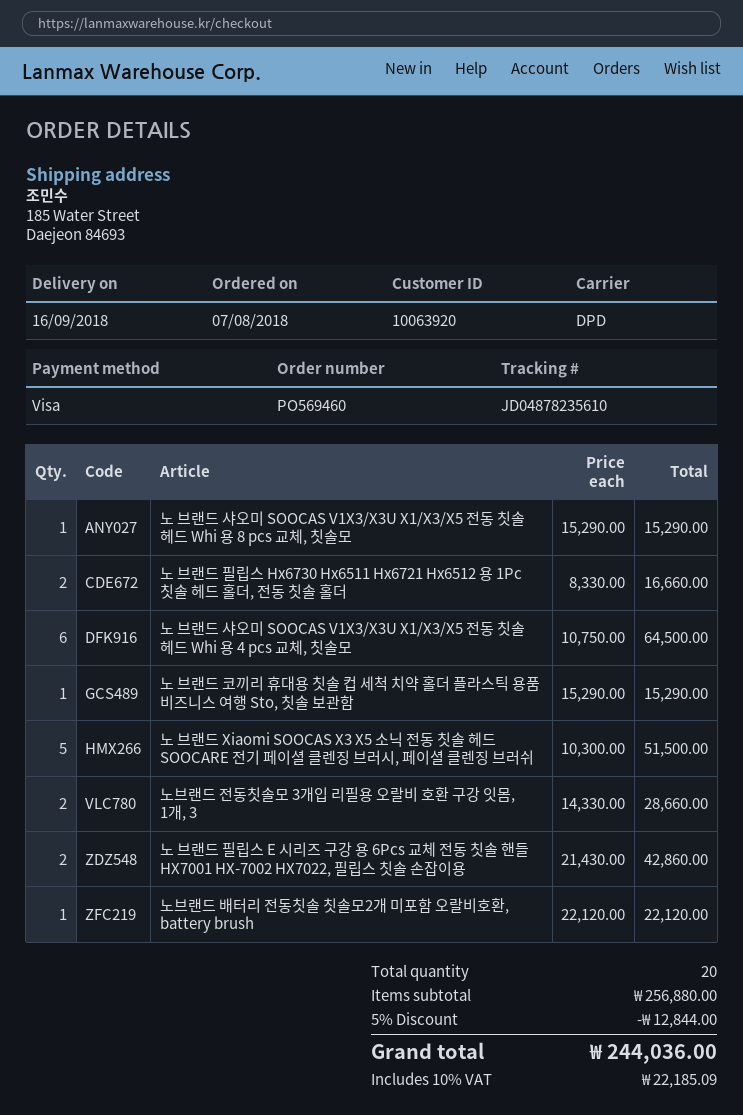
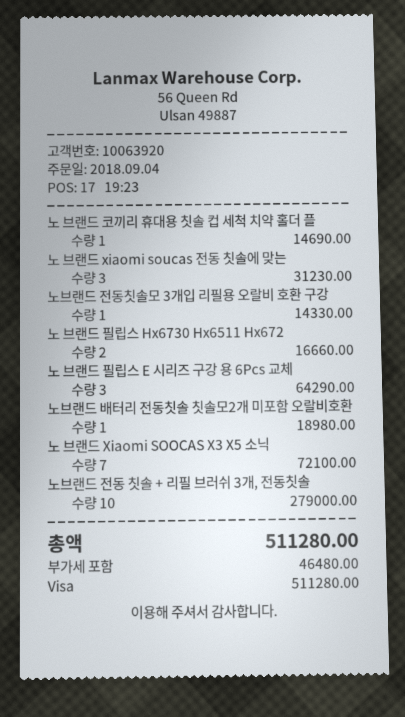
order date: 2018-08-07 -> 2018-09-04
노 브랜드 샤오미 SOOCAS V1X3/X3U X1/X3/X5 전동 칫솔 헤드 Whi 용 8 pcs 교체, 칫솔모: 1 for 15290.00 -> none
노 브랜드 샤오미 SOOCAS V1X3/X3U X1/X3/X5 전동 칫솔 헤드 Whi 용 4 pcs 교체, 칫솔모: 6 for 64500.00 -> none
노 브랜드 코끼리 휴대용 칫솔 컵 세척 치약 홀더 플라스틱 용품 비즈니스 여행 Sto, 칫솔 보관함: 1 for 15290.00 -> 1 for 14690.00
노 브랜드 Xiaomi SOOCAS X3 X5 소닉 전동 칫솔 헤드 SOOCARE 전기 페이셜 클렌징 브러시, 페이셜 클렌징 브러쉬: 5 for 51500.00 -> 7 for 72100.00
노브랜드 전동칫솔모 3개입 리필용 오랄비 호환 구강 잇몸, 1개, 3: 2 for 28660.00 -> 1 for 14330.00
노 브랜드 필립스 E 시리즈 구강 용 6Pcs 교체 전동 칫솔 핸들 HX7001 HX-7002 HX7022, 필립스 칫솔 손잡이용: 2 for 42860.00 -> 3 for 64290.00
노브랜드 배터리 전동칫솔 칫솔모2개 미포함 오랄비호환, battery brush: 1 for 22120.00 -> 1 for 18980.00
노 브랜드 xiaomi soucas 전동 칫솔에 맞는: none -> 3 for 31230.00
노브랜드 전동 칫솔 + 리필 브러쉬 3개, 전동칫솔: none -> 10 for 279000.00
discount: 5% = 12844.00 -> none
tax: 22185.09 -> 46480.00
total: 244036.00 -> 511280.00

